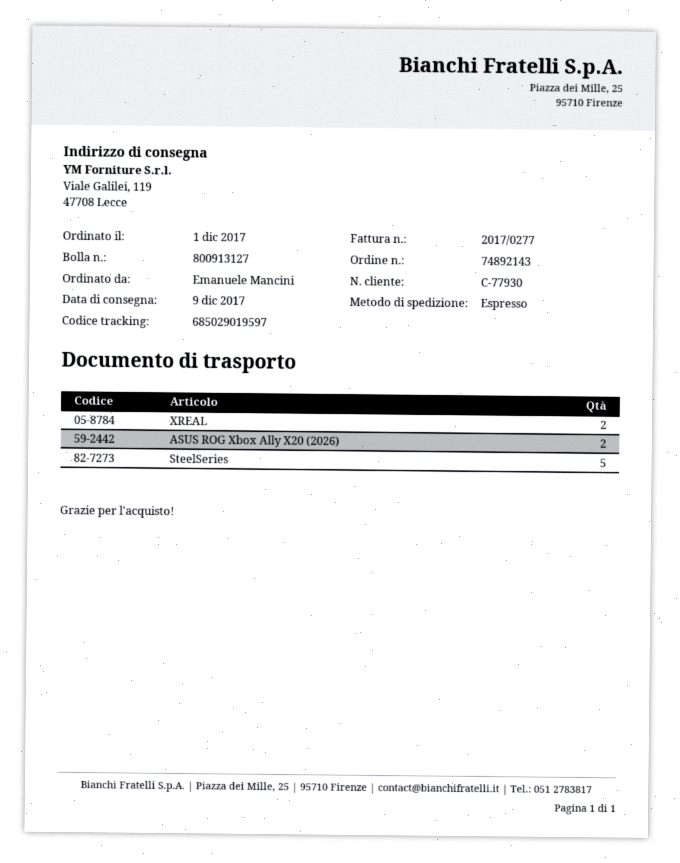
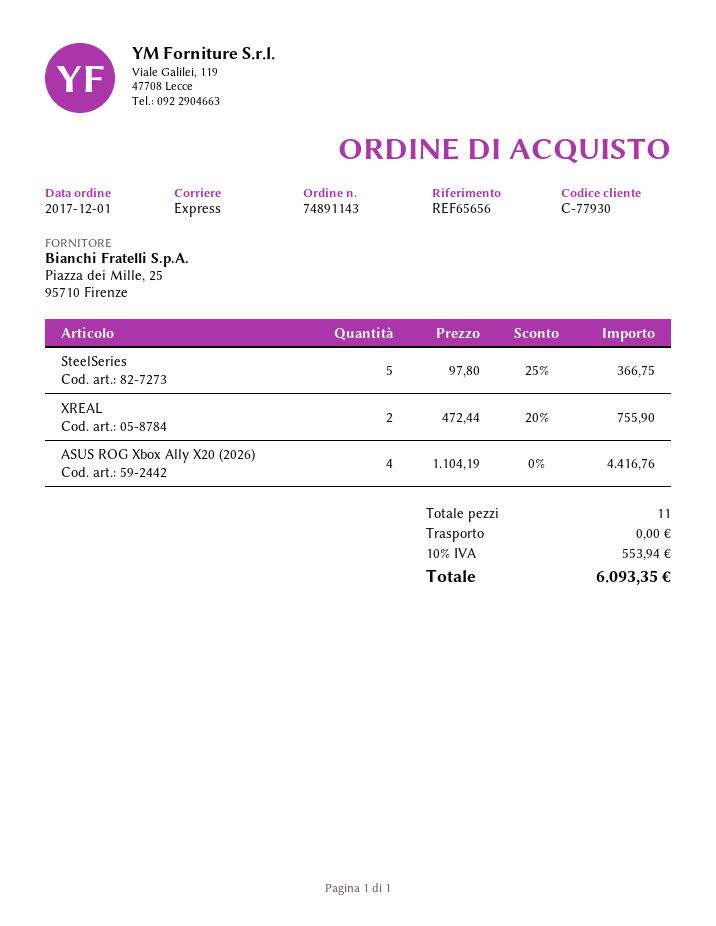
order number: 74892143 -> 74891143
ASUS ROG Xbox Ally X20 (2026): 2 -> 4

